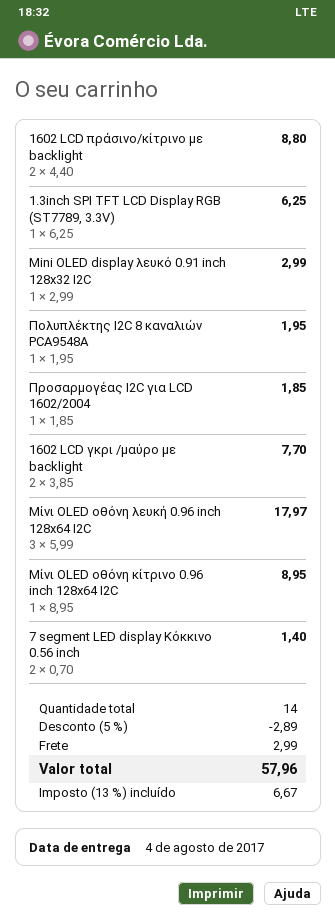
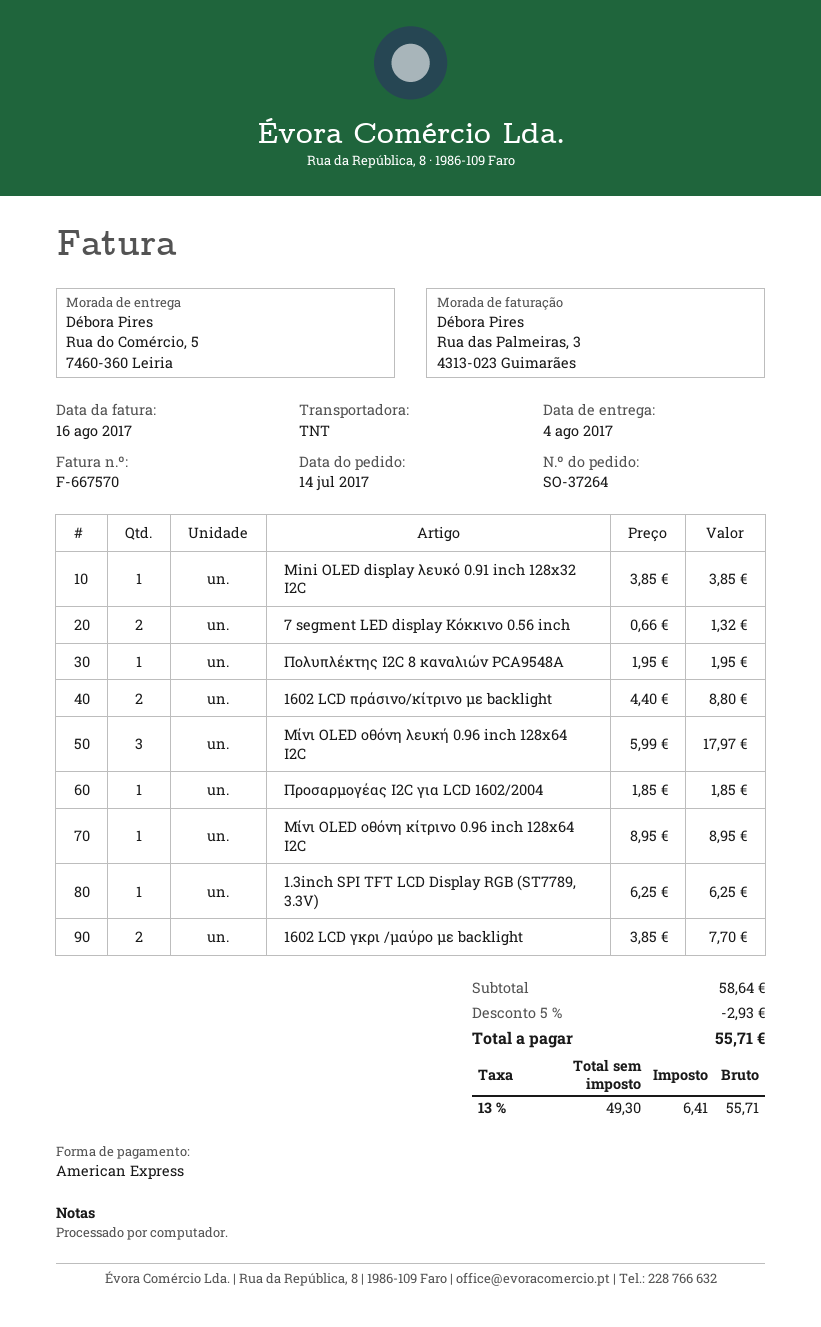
Mini OLED display λευκό 0.91 inch 128x32 I2C: 1 x 2.99 = 2.99 -> 1 x 3.85 = 3.85
7 segment LED display Κόκκινο 0.56 inch: 2 x 0.70 = 1.40 -> 2 x 0.66 = 1.32
discount: 5% = 2.89 -> 5% = 2.93
shipping: 2.99 -> none
tax: 13% = 6.67 -> 13% = 6.41
total: 57.96 -> 55.71

